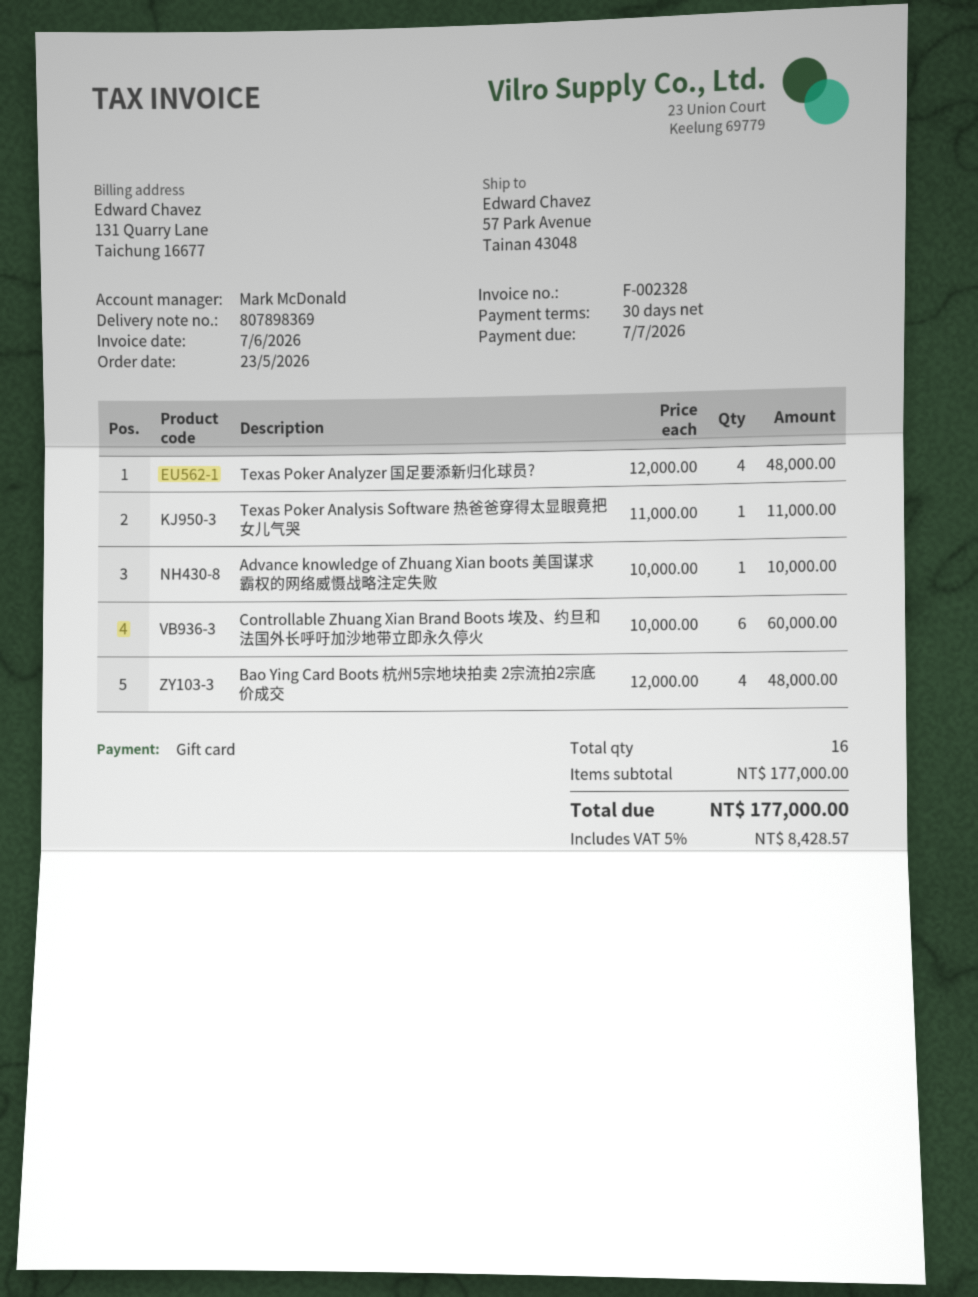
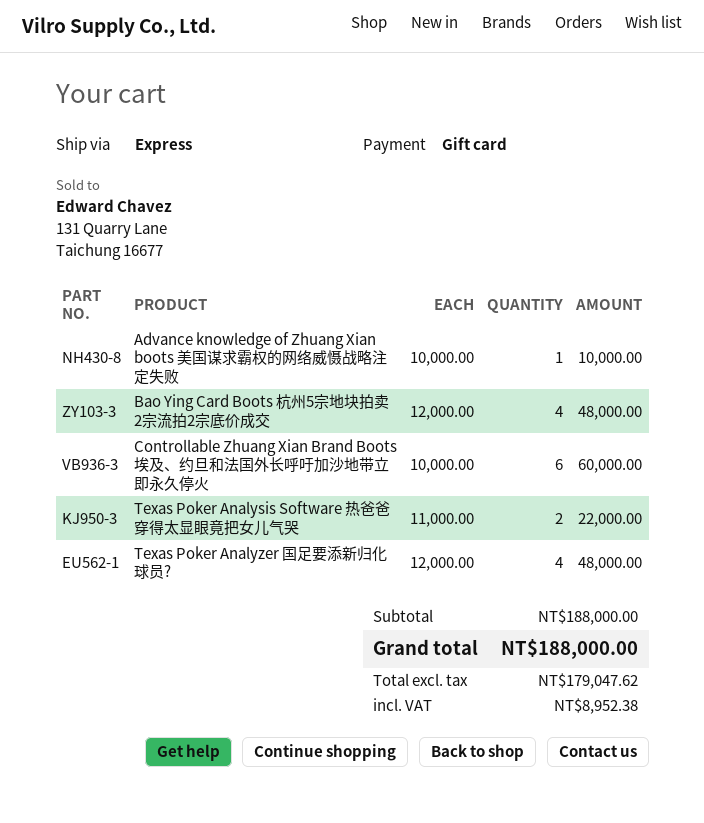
Texas Poker Analysis Software 热爸爸穿得太显眼竟把女儿气哭: 1 x 11000.00 = 11000.00 -> 2 x 11000.00 = 22000.00
subtotal: 177000.00 -> 188000.00
tax: 8428.57 -> 8952.38
total: 177000.00 -> 188000.00

